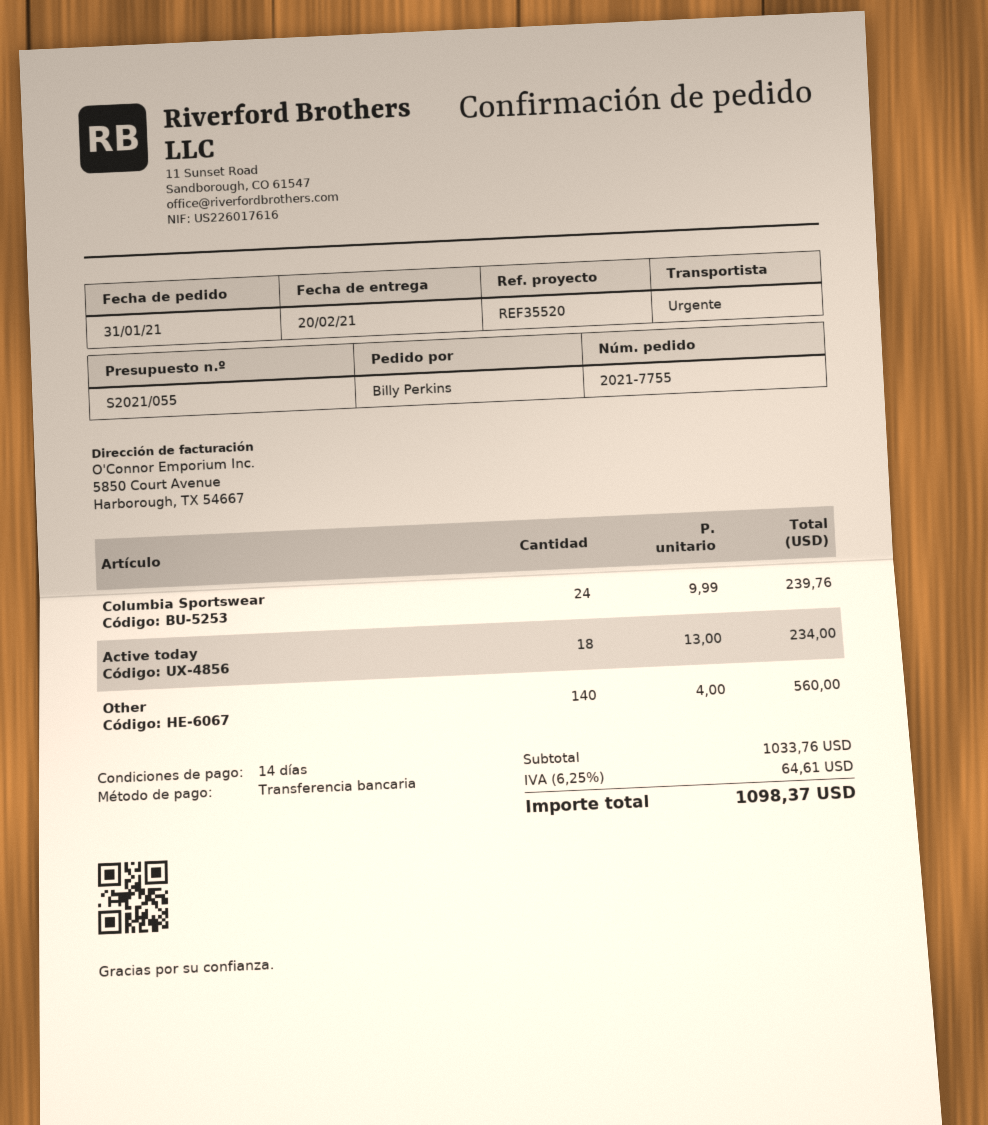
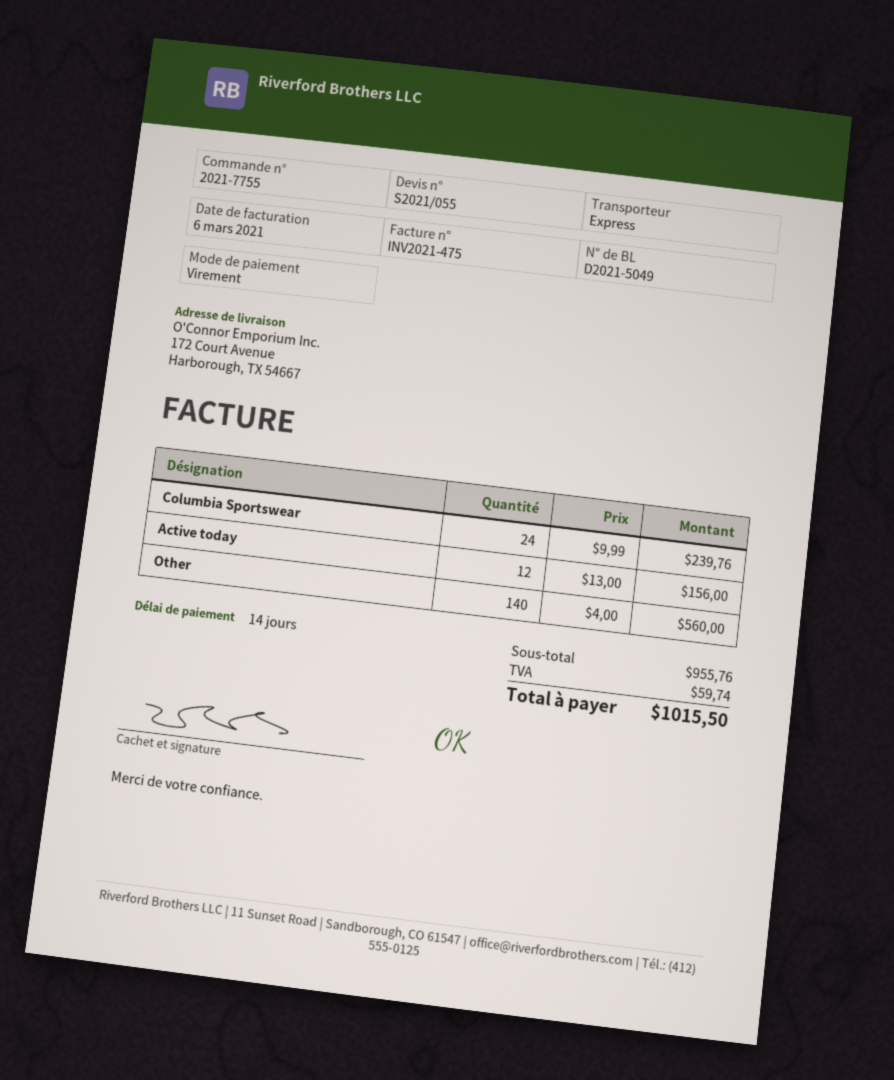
Active today: 18 x 13.00 = 234.00 -> 12 x 13.00 = 156.00
subtotal: 1033.76 -> 955.76
tax: 64.61 -> 59.74
total: 1098.37 -> 1015.50

